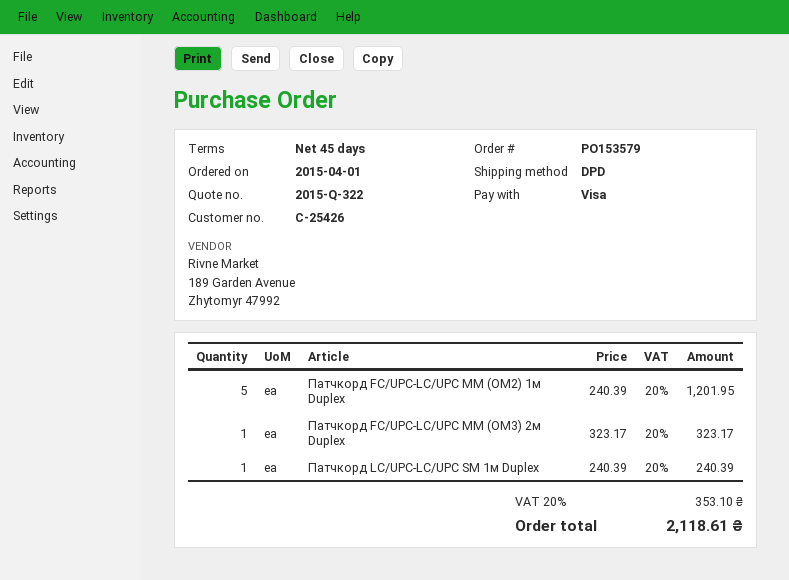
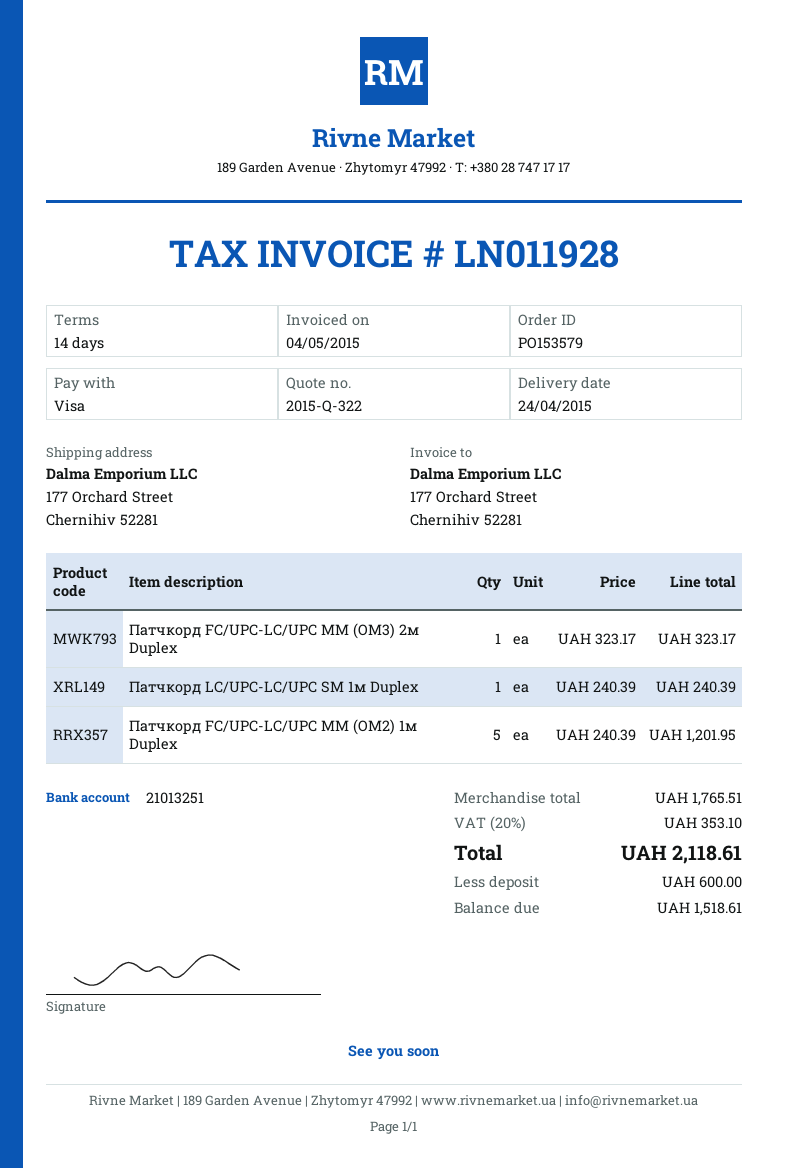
payment terms: 45 days -> 14 days

